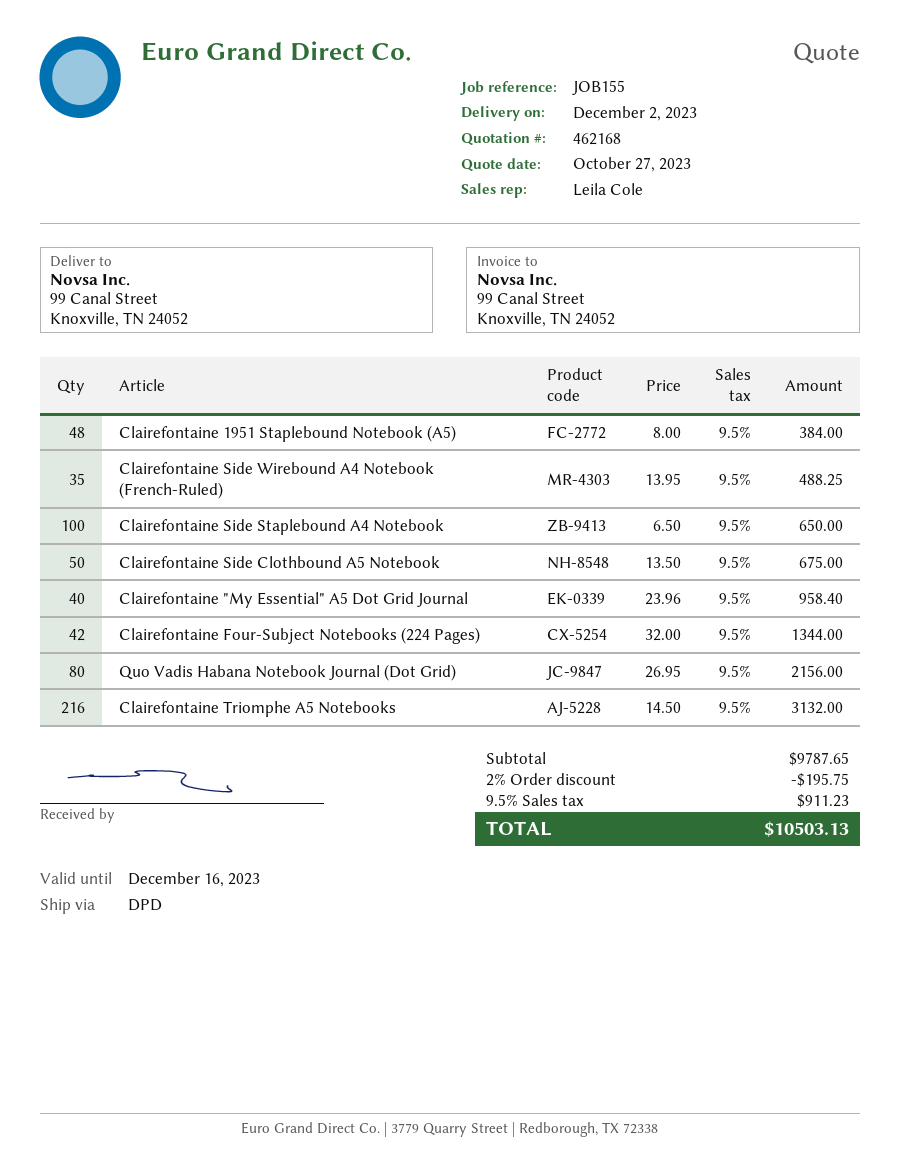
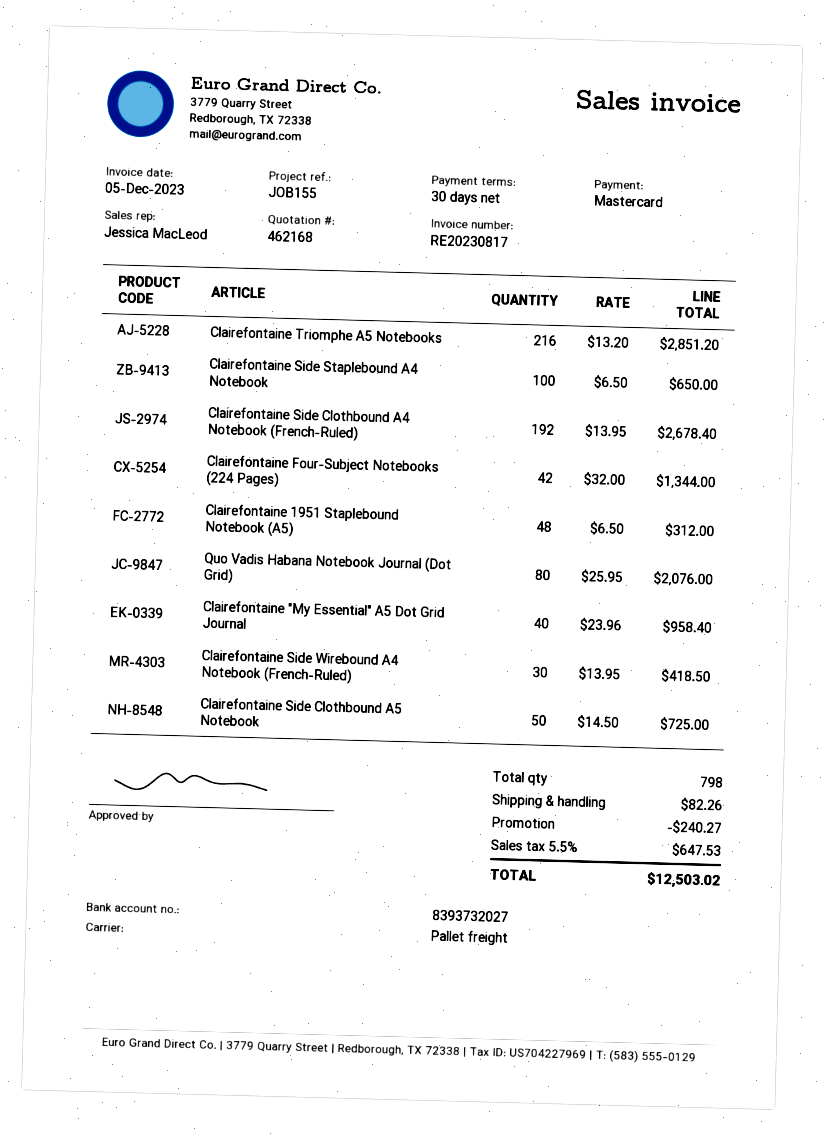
sales rep: Leila Cole -> Jessica MacLeod
shipping method: DPD -> pallet freight
Clairefontaine 1951 Staplebound Notebook (A5): 48 x 8.00 = 384.00 -> 48 x 6.50 = 312.00
Clairefontaine Side Wirebound A4 Notebook (French-Ruled): 35 x 13.95 = 488.25 -> 30 x 13.95 = 418.50
Clairefontaine Side Clothbound A5 Notebook: 50 x 13.50 = 675.00 -> 50 x 14.50 = 725.00
Quo Vadis Habana Notebook Journal (Dot Grid): 80 x 26.95 = 2156.00 -> 80 x 25.95 = 2076.00
Clairefontaine Triomphe A5 Notebooks: 216 x 14.50 = 3132.00 -> 216 x 13.20 = 2851.20
Clairefontaine Side Clothbound A4 Notebook (French-Ruled): none -> 192 x 13.95 = 2678.40
discount: 195.75 -> 240.27
shipping: none -> 82.26
tax: 9.5% = 911.23 -> 5.5% = 647.53
total: 10503.13 -> 12503.02

